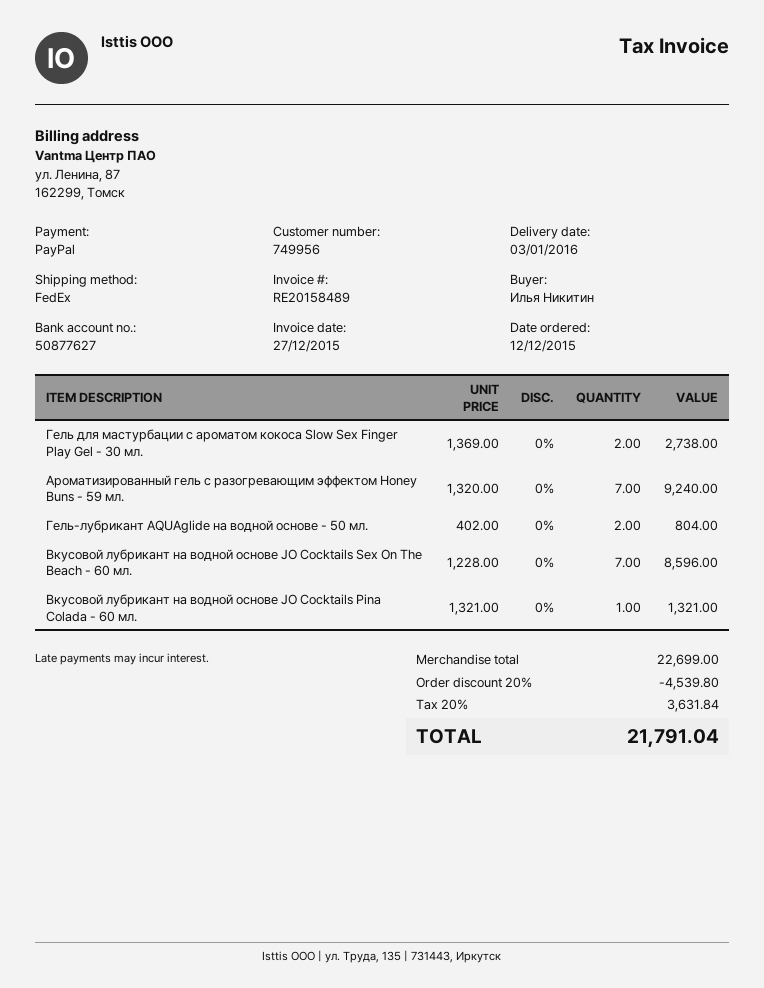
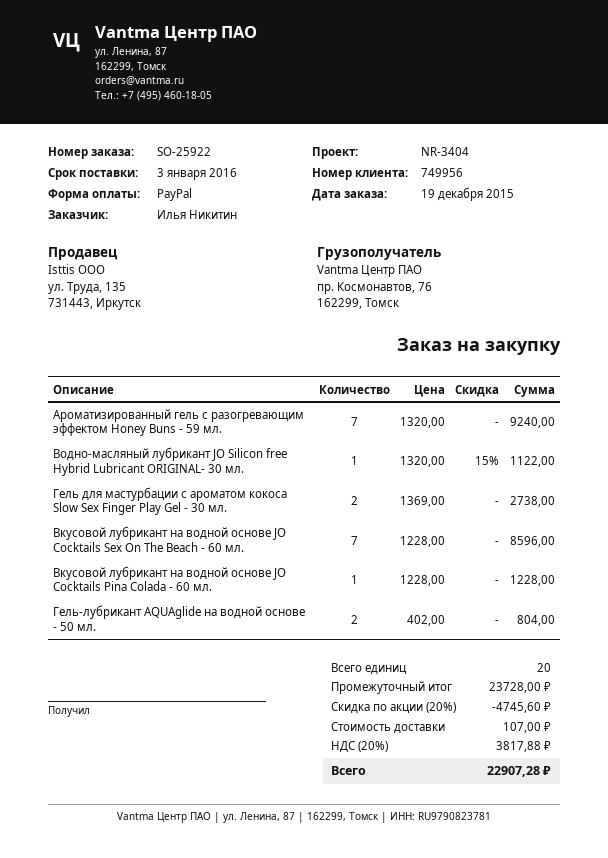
order date: 2015-12-12 -> 2015-12-19
Вкусовой лубрикант на водной основе JO Cocktails Pina Colada - 60 мл.: 1 x 1321.00 = 1321.00 -> 1 x 1228.00 = 1228.00
Водно-масляный лубрикант JO Silicon free Hybrid Lubricant ORIGINAL- 30 мл.: none -> 1 x 1320.00 - 15% = 1122.00
subtotal: 22699.00 -> 23728.00
discount: 20% = 4539.80 -> 20% = 4745.60
shipping: none -> 107.00
tax: 20% = 3631.84 -> 20% = 3817.88
total: 21791.04 -> 22907.28

